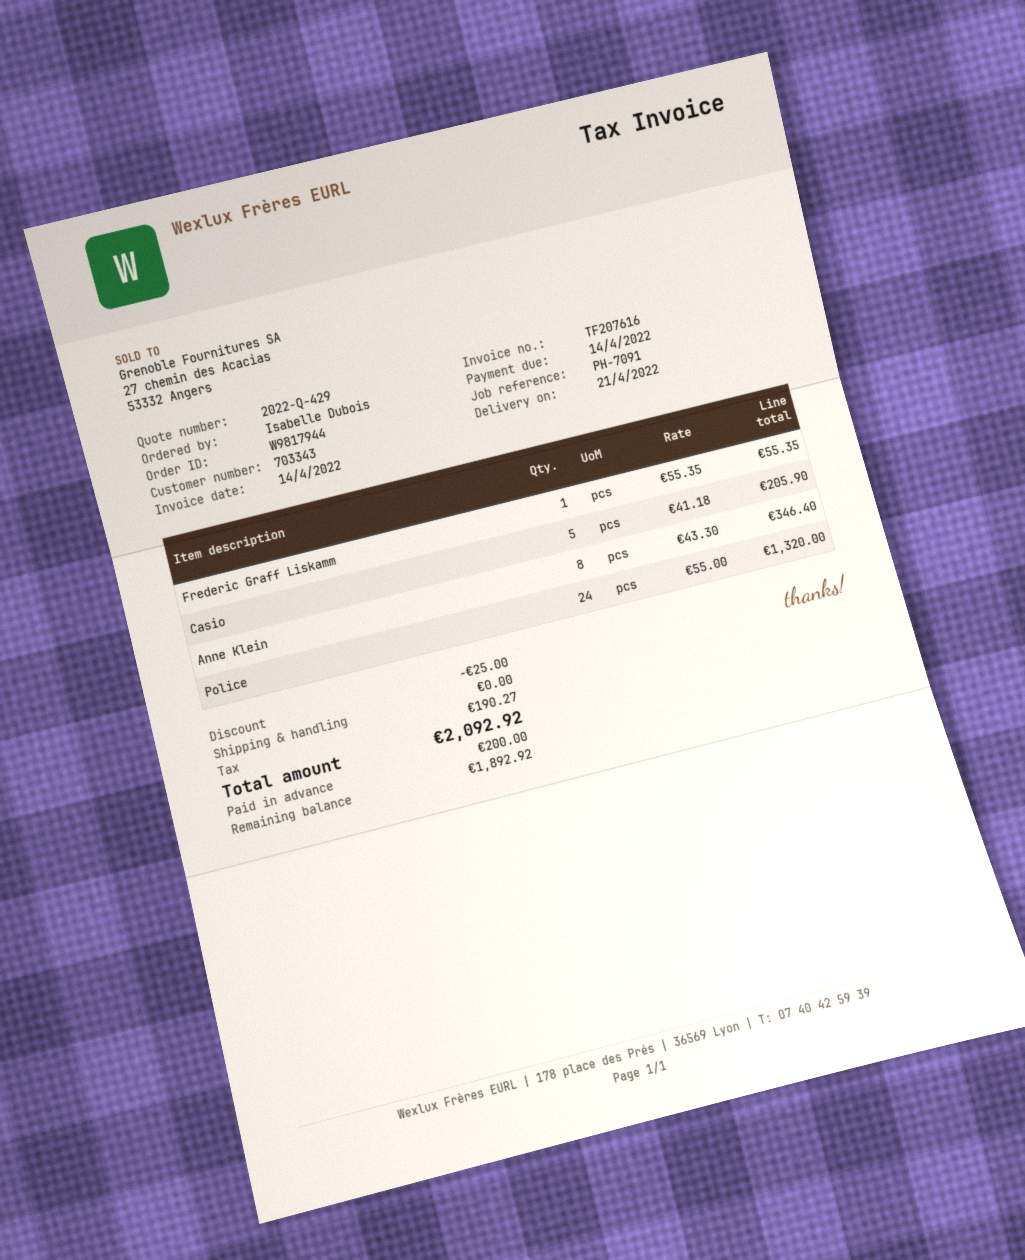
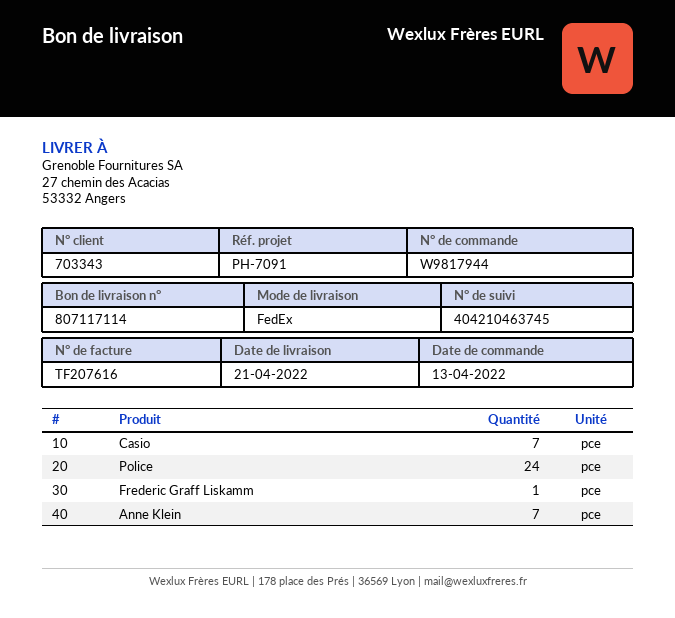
Casio: 5 -> 7
Anne Klein: 8 -> 7

